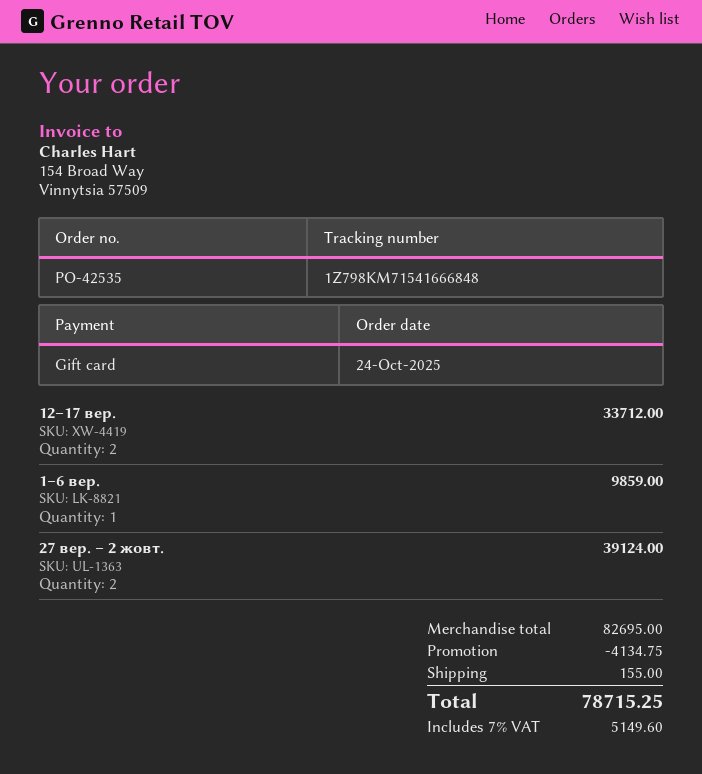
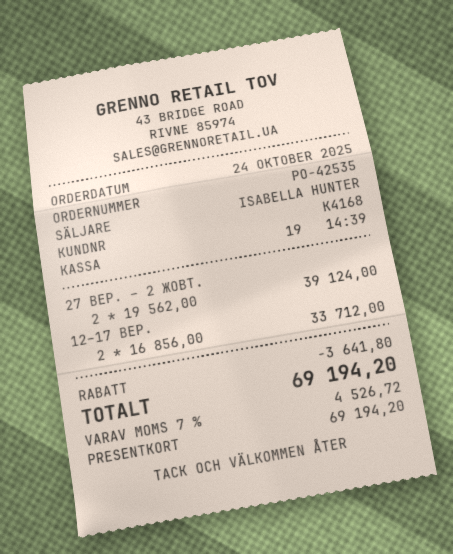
1–6 вер.: 1 for 9859.00 -> none
discount: 4134.75 -> 3641.80
shipping: 155.00 -> none
tax: 7% = 5149.60 -> 7% = 4526.72
total: 78715.25 -> 69194.20

